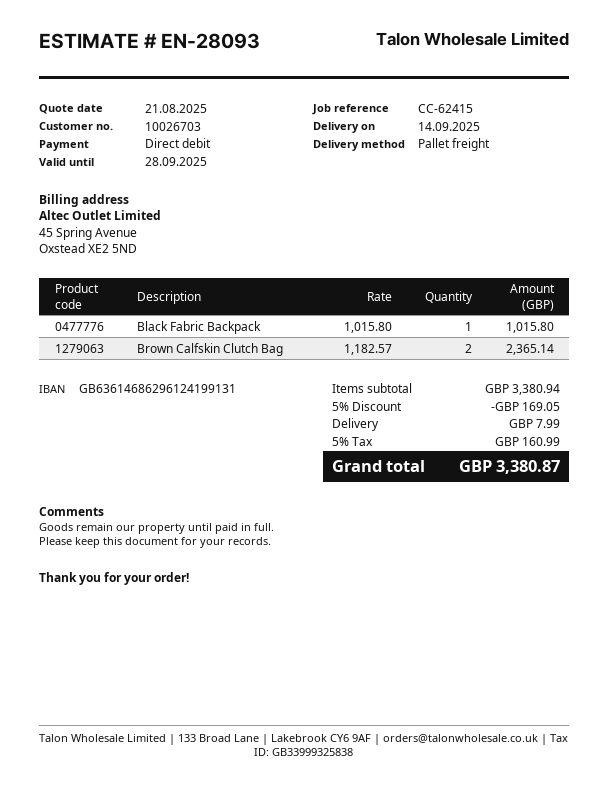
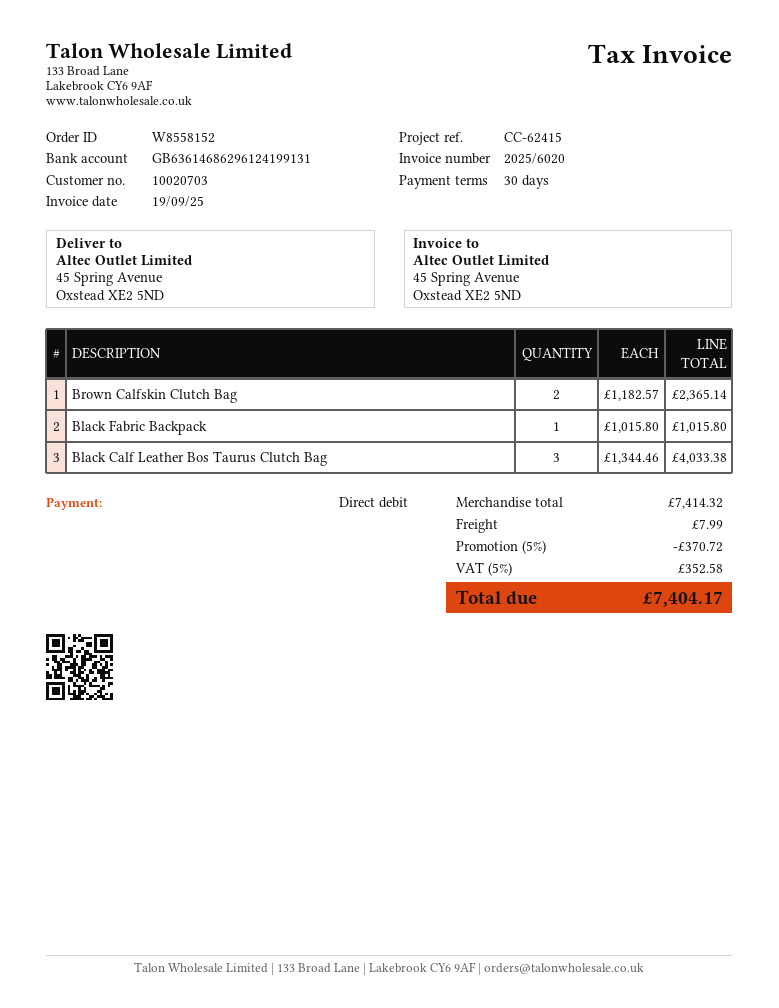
customer number: 10026703 -> 10020703
Black Calf Leather Bos Taurus Clutch Bag: none -> 3 x 1344.46 = 4033.38
subtotal: 3380.94 -> 7414.32
discount: 5% = 169.05 -> 5% = 370.72
tax: 5% = 160.99 -> 5% = 352.58
total: 3380.87 -> 7404.17

